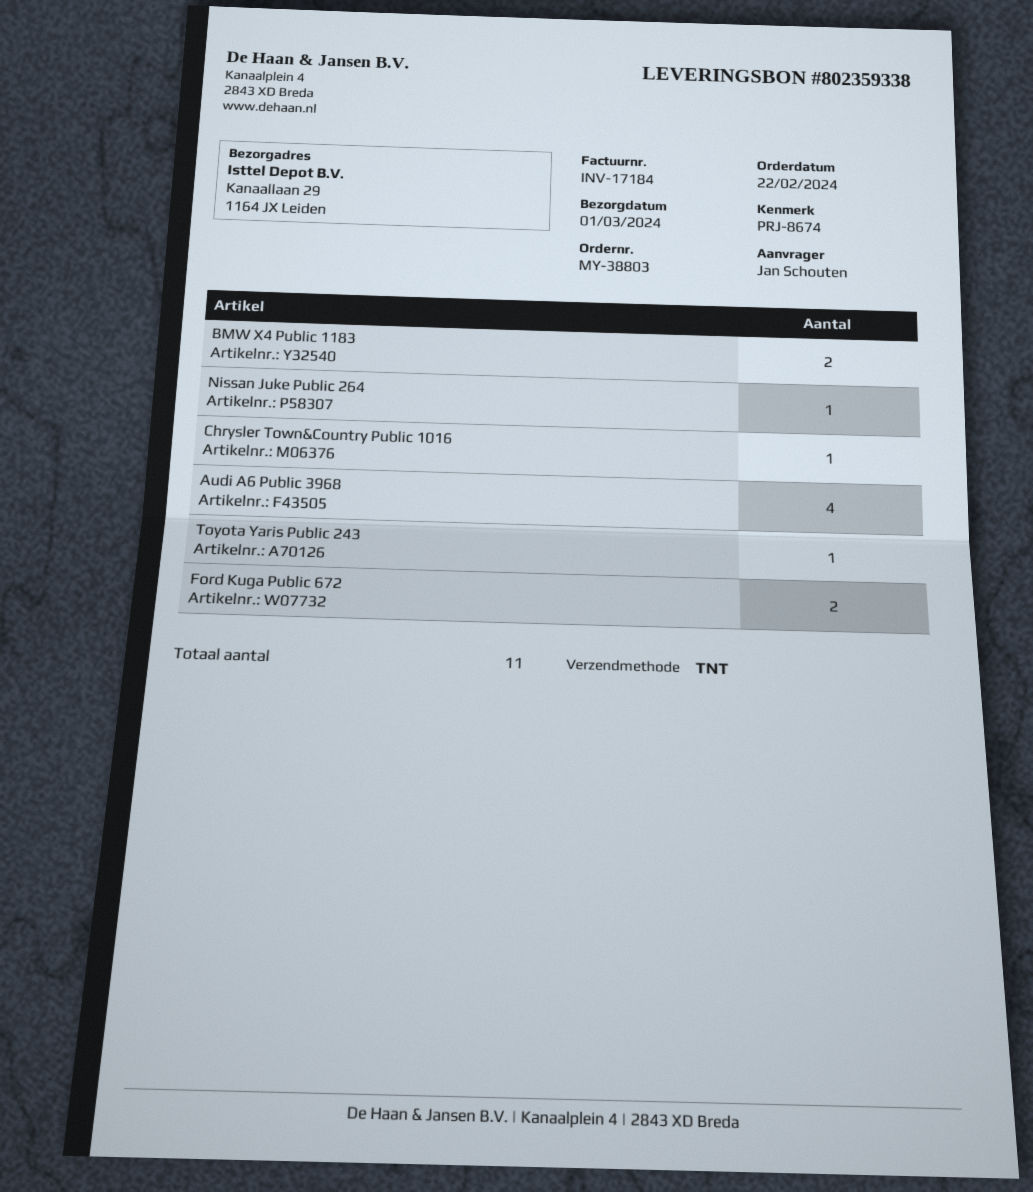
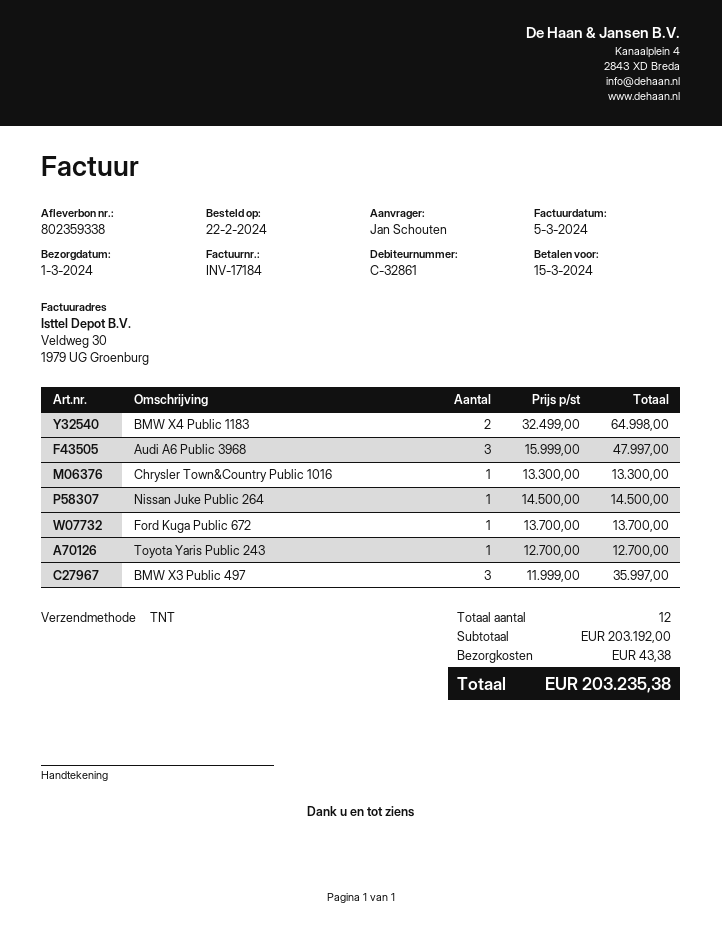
Audi A6 Public 3968: 4 -> 3
Ford Kuga Public 672: 2 -> 1
BMW X3 Public 497: none -> 3
total quantity: 11 -> 12

